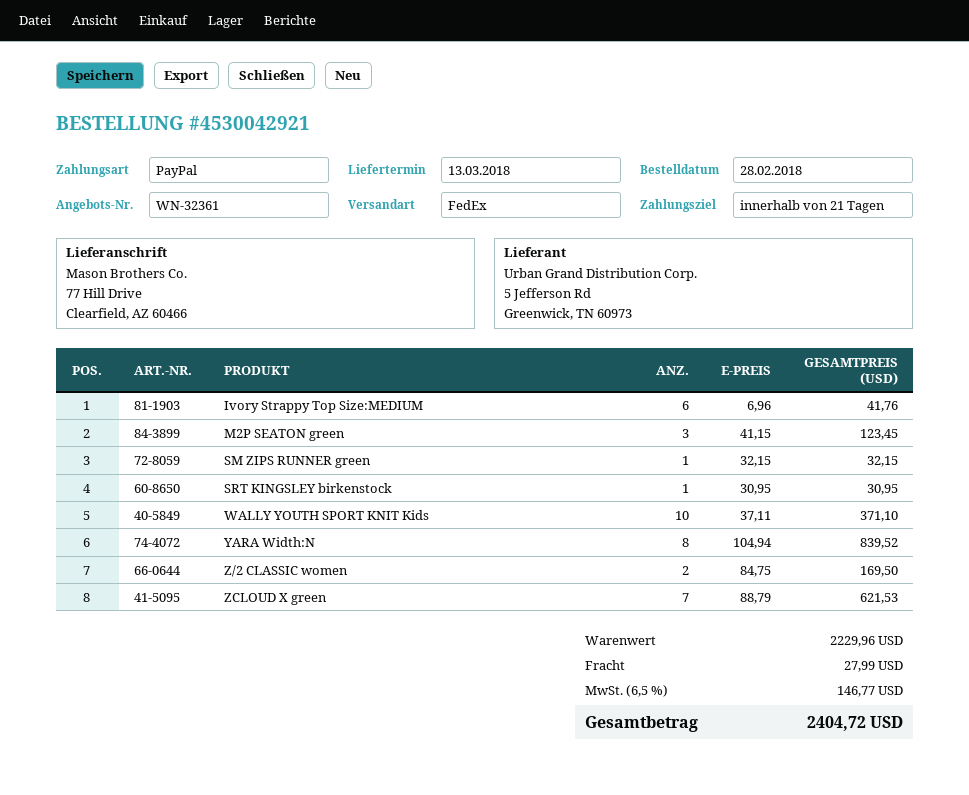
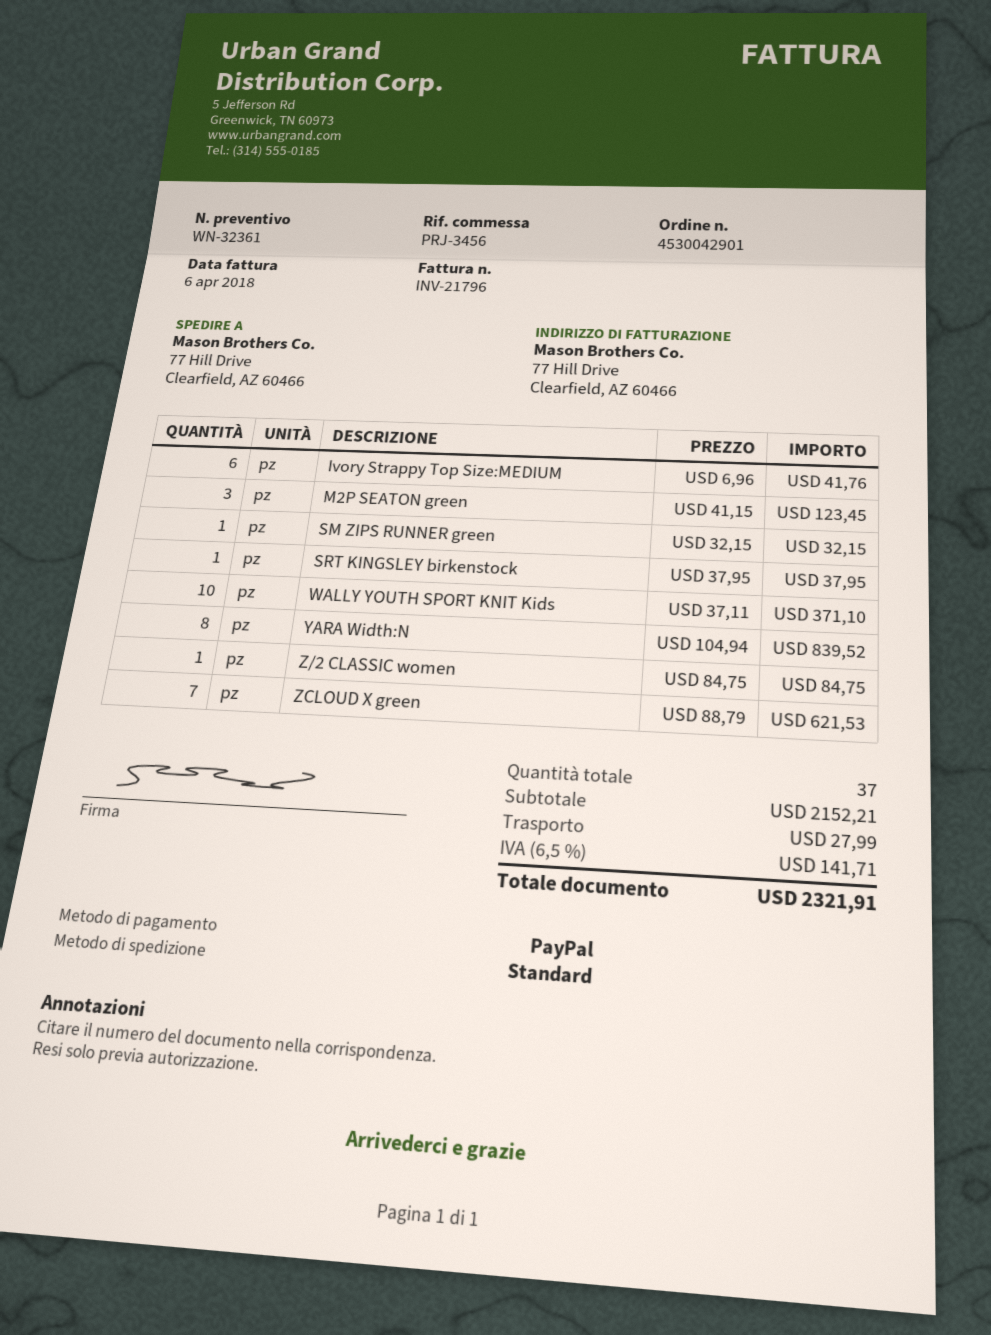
order number: 4530042921 -> 4530042901
shipping method: FedEx -> standard
SRT KINGSLEY birkenstock: 1 x 30.95 = 30.95 -> 1 x 37.95 = 37.95
Z/2 CLASSIC women: 2 x 84.75 = 169.50 -> 1 x 84.75 = 84.75
subtotal: 2229.96 -> 2152.21
tax: 6.5% = 146.77 -> 6.5% = 141.71
total: 2404.72 -> 2321.91

